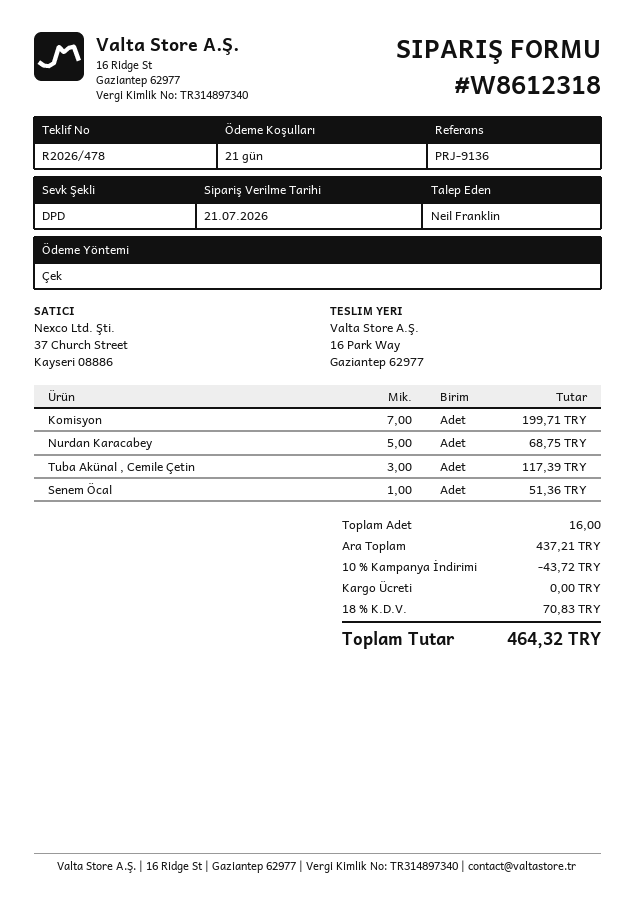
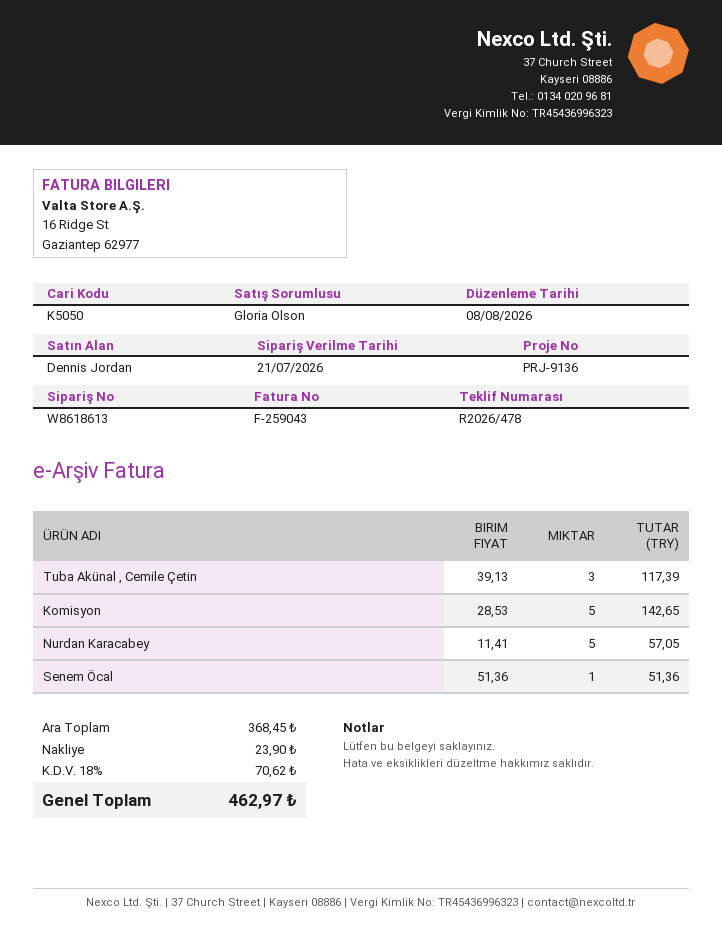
order number: W8612318 -> W8618613
ordered by: Neil Franklin -> Dennis Jordan
Komisyon: 7 for 199.71 -> 5 for 142.65
Nurdan Karacabey: 5 for 68.75 -> 5 for 57.05
subtotal: 437.21 -> 368.45
discount: 10% = 43.72 -> none
shipping: 0.00 -> 23.90
tax: 18% = 70.83 -> 18% = 70.62
total: 464.32 -> 462.97

